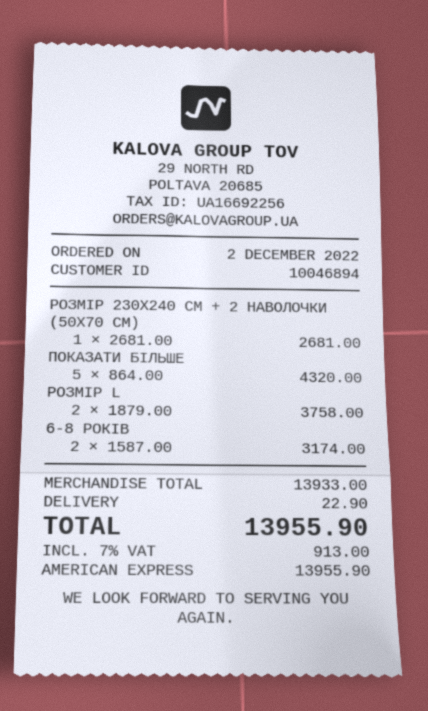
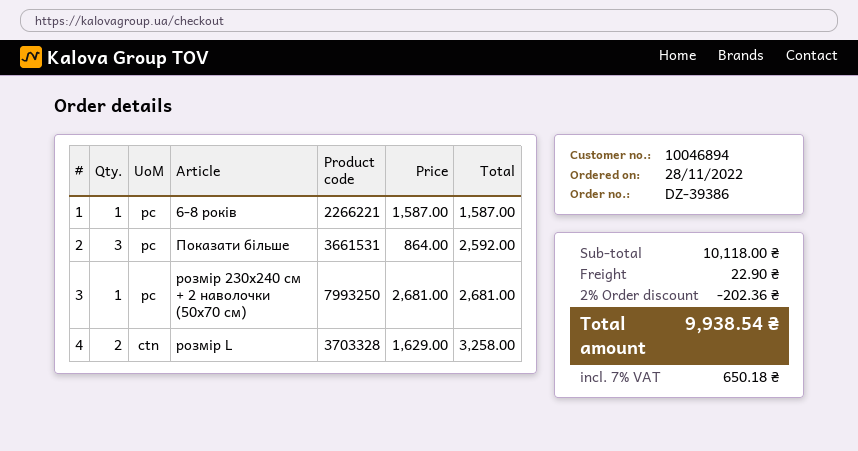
order date: 2022-12-02 -> 2022-11-28
ПОКАЗАТИ БІЛЬШЕ: 5 x 864.00 = 4320.00 -> 3 x 864.00 = 2592.00
РОЗМІР L: 2 x 1879.00 = 3758.00 -> 2 x 1629.00 = 3258.00
6-8 РОКІВ: 2 x 1587.00 = 3174.00 -> 1 x 1587.00 = 1587.00
subtotal: 13933.00 -> 10118.00
discount: none -> 2% = 202.36
tax: 7% = 913.00 -> 7% = 650.18
total: 13955.90 -> 9938.54

